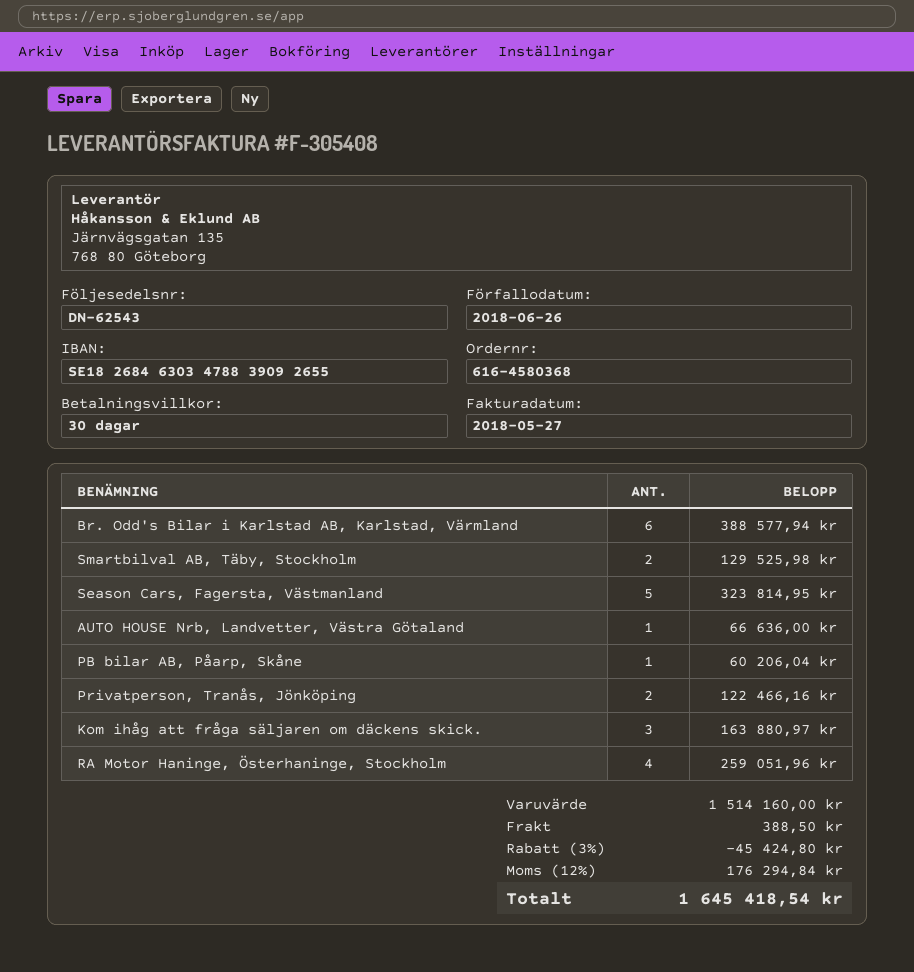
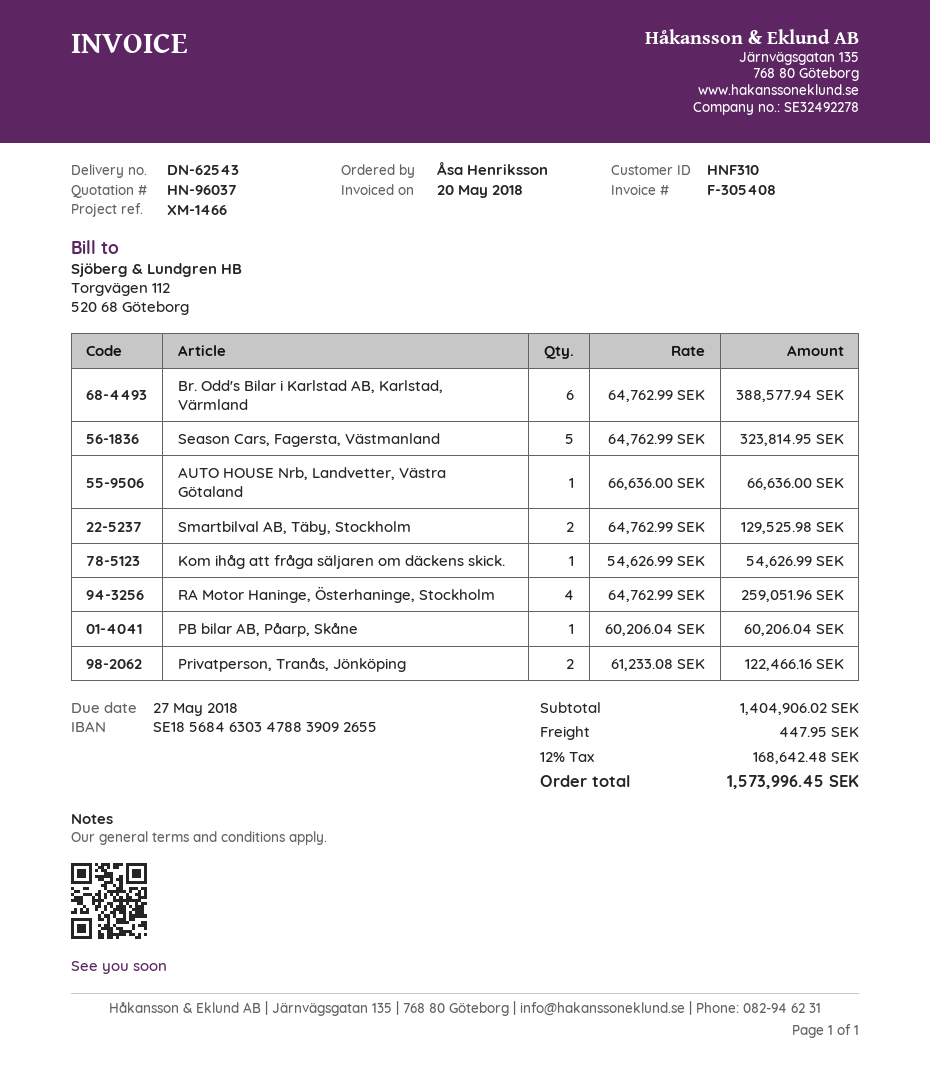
invoice date: 2018-05-27 -> 2018-05-20
due date: 2018-06-26 -> 2018-05-27
bank account: SE1826846303478839092655 -> SE1856846303478839092655
Kom ihåg att fråga säljaren om däckens skick.: 3 for 163880.97 -> 1 for 54626.99
subtotal: 1514160.00 -> 1404906.02
discount: 3% = 45424.80 -> none
shipping: 388.50 -> 447.95
tax: 12% = 176294.84 -> 12% = 168642.48
total: 1645418.54 -> 1573996.45

